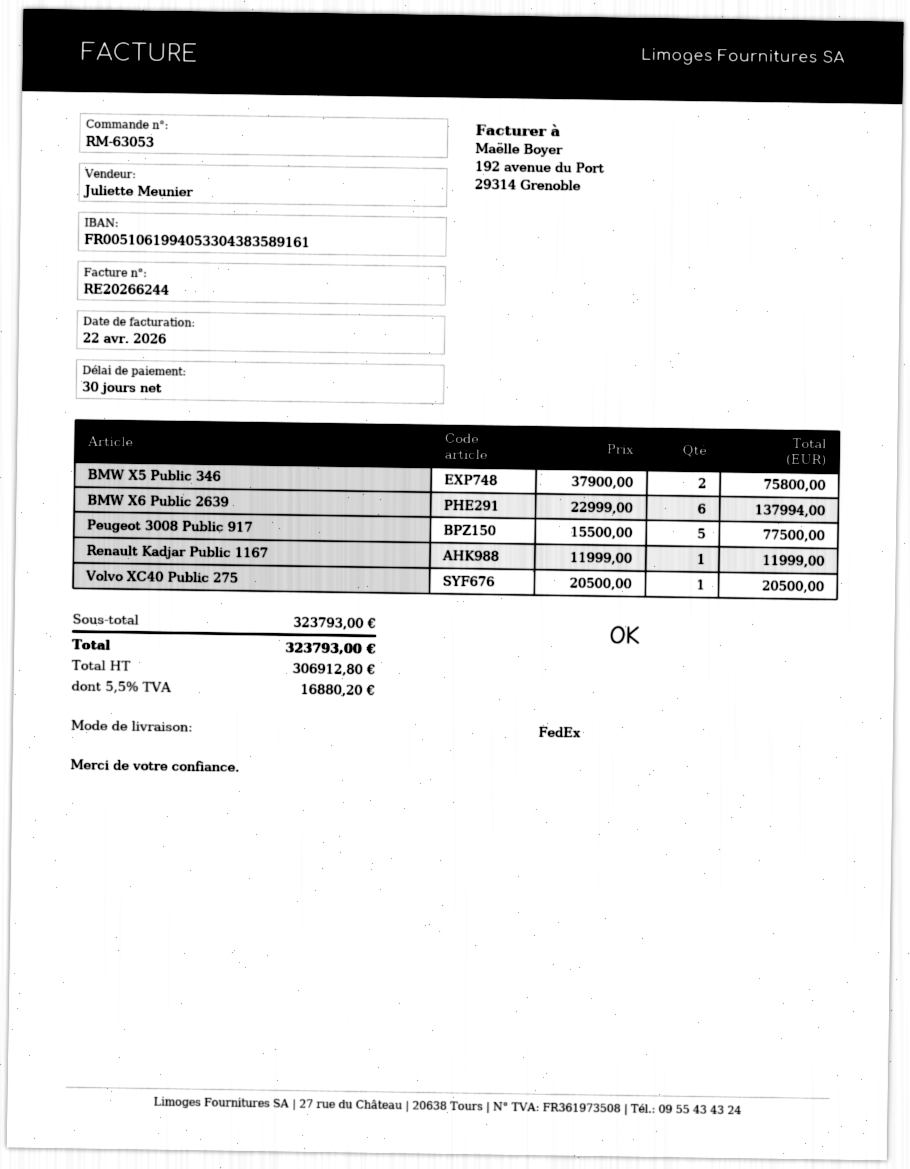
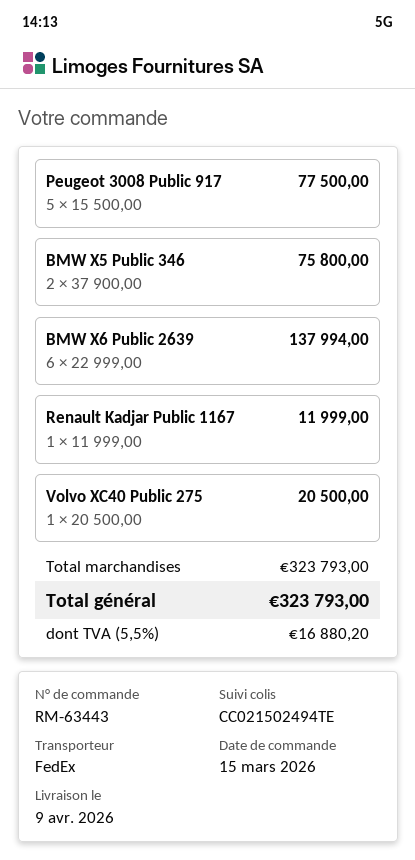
order number: RM-63053 -> RM-63443

